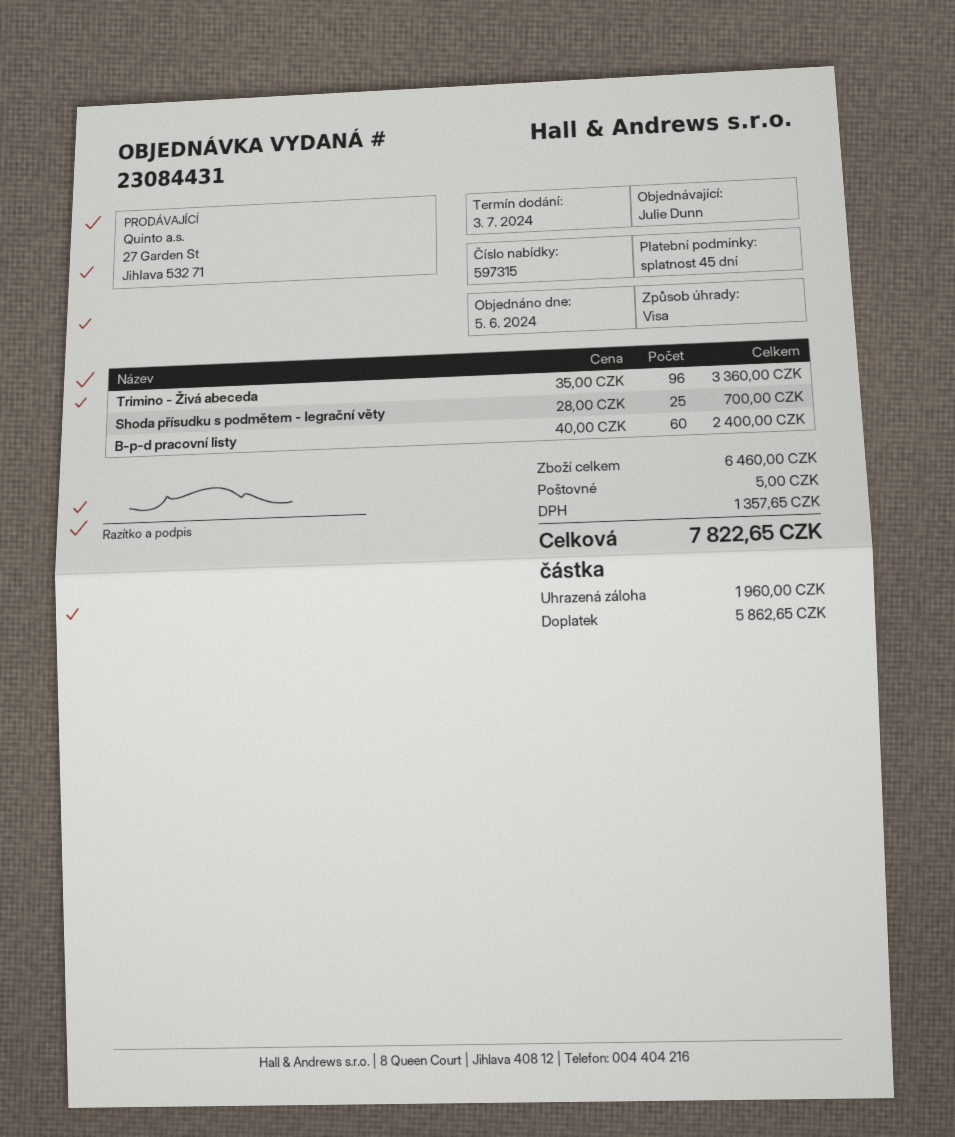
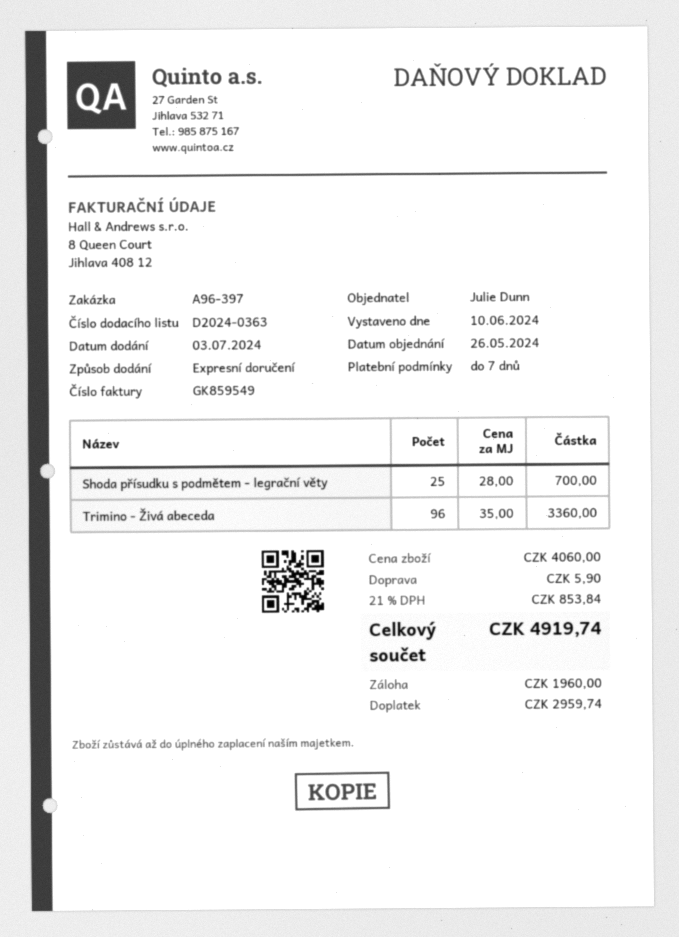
order date: 2024-06-05 -> 2024-05-26
payment terms: 45 days -> 7 days
B-p-d pracovní listy: 60 x 40.00 = 2400.00 -> none
subtotal: 6460.00 -> 4060.00
shipping: 5.00 -> 5.90
tax: 1357.65 -> 853.84
total: 7822.65 -> 4919.74
balance: 5862.65 -> 2959.74

